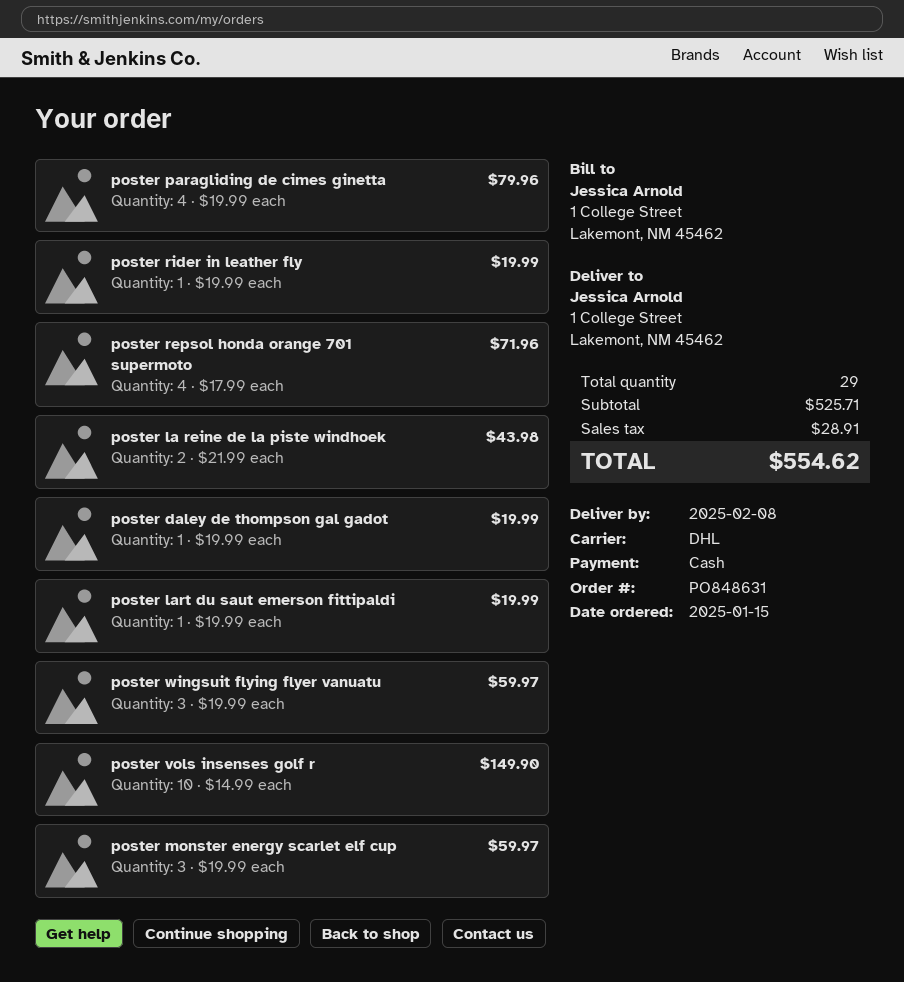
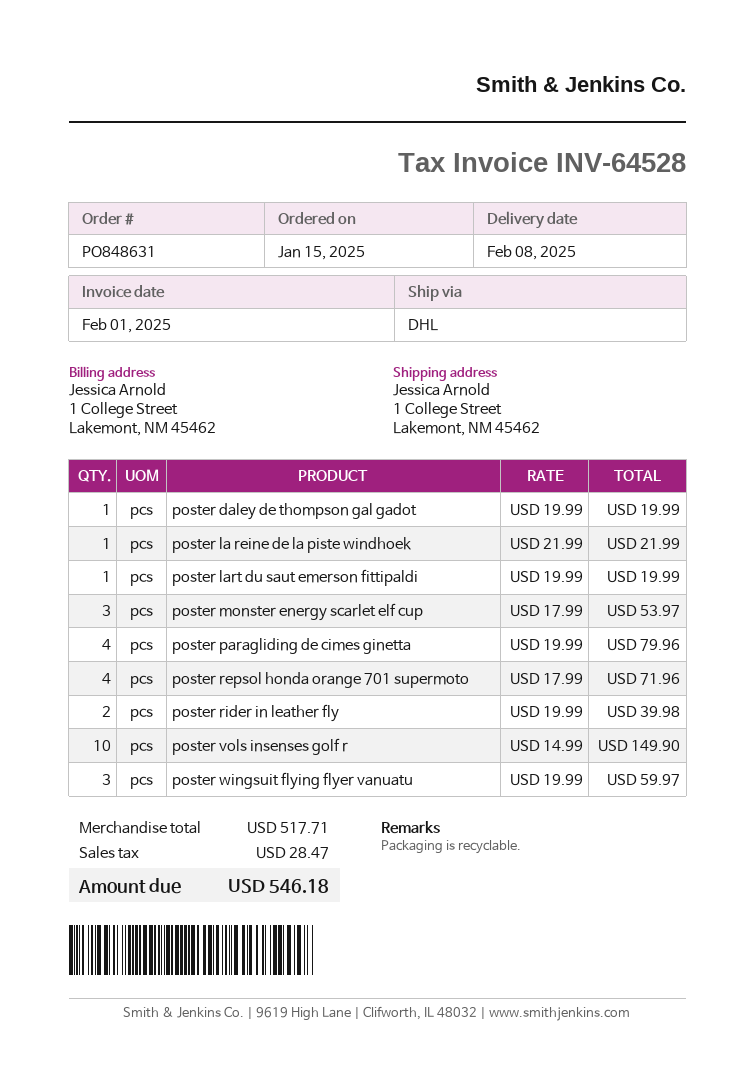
poster rider in leather fly: 1 x 19.99 = 19.99 -> 2 x 19.99 = 39.98
poster la reine de la piste windhoek: 2 x 21.99 = 43.98 -> 1 x 21.99 = 21.99
poster monster energy scarlet elf cup: 3 x 19.99 = 59.97 -> 3 x 17.99 = 53.97
subtotal: 525.71 -> 517.71
tax: 28.91 -> 28.47
total: 554.62 -> 546.18

